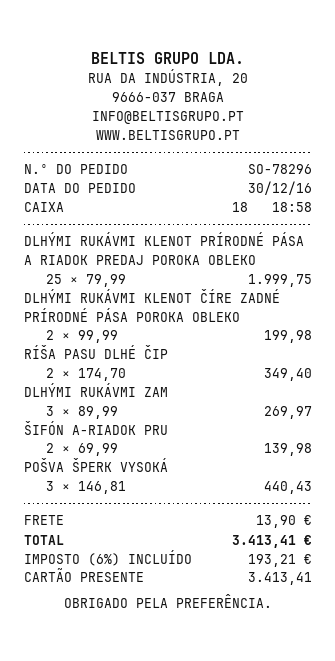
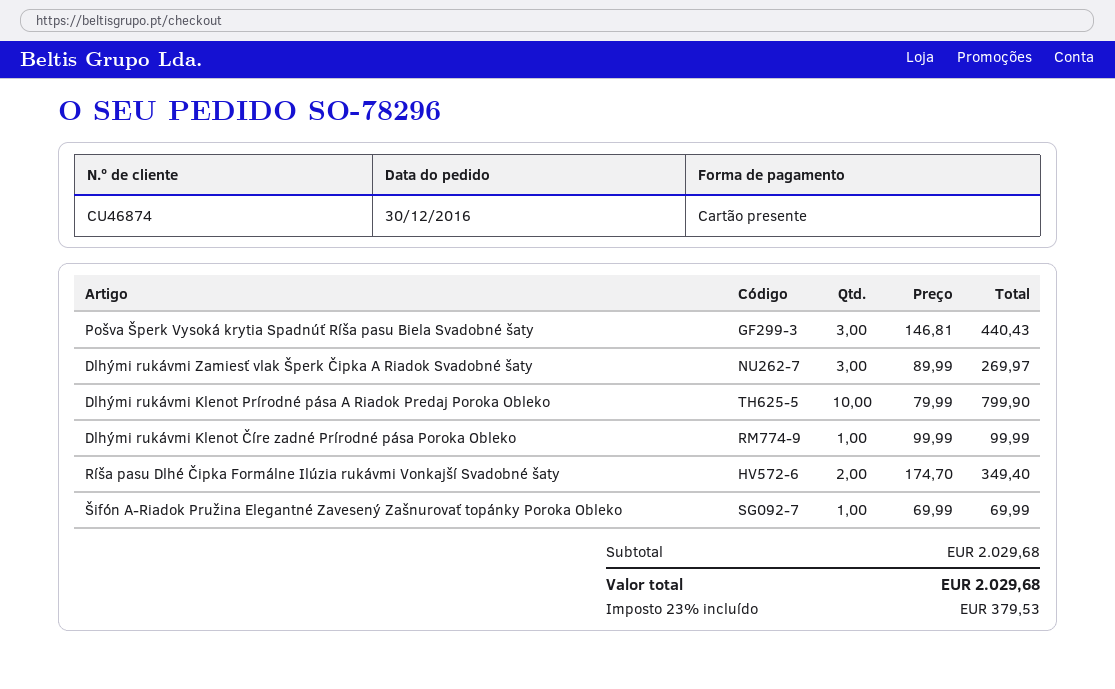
DLHÝMI RUKÁVMI KLENOT PRÍRODNÉ PÁSA A RIADOK PREDAJ POROKA OBLEKO: 25 x 79.99 = 1999.75 -> 10 x 79.99 = 799.90
DLHÝMI RUKÁVMI KLENOT ČÍRE ZADNÉ PRÍRODNÉ PÁSA POROKA OBLEKO: 2 x 99.99 = 199.98 -> 1 x 99.99 = 99.99
ŠIFÓN A-RIADOK PRU: 2 x 69.99 = 139.98 -> 1 x 69.99 = 69.99
shipping: 13.90 -> none
tax: 6% = 193.21 -> 23% = 379.53
total: 3413.41 -> 2029.68

